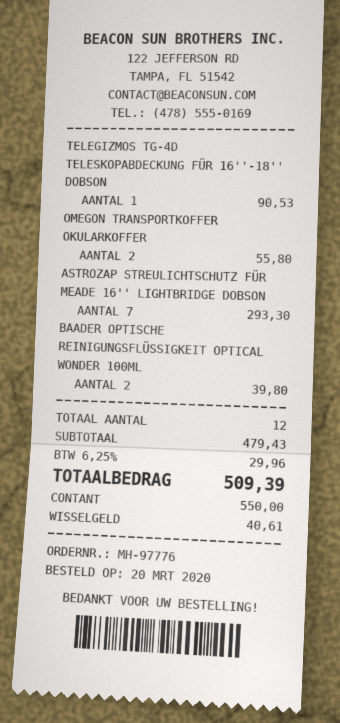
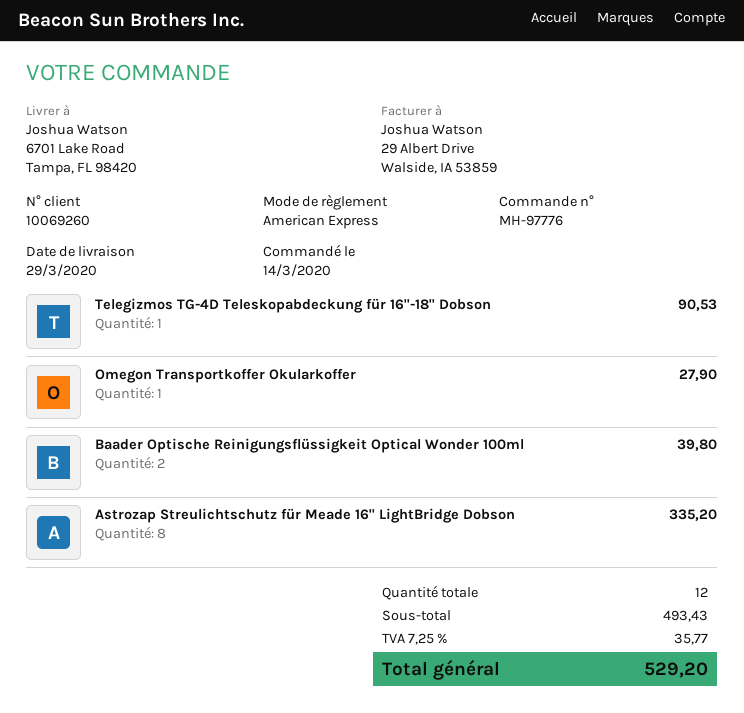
order date: 2020-03-20 -> 2020-03-14
payment method: cash -> American Express
OMEGON TRANSPORTKOFFER OKULARKOFFER: 2 for 55.80 -> 1 for 27.90
ASTROZAP STREULICHTSCHUTZ FÜR MEADE 16'' LIGHTBRIDGE DOBSON: 7 for 293.30 -> 8 for 335.20
subtotal: 479.43 -> 493.43
tax: 6.25% = 29.96 -> 7.25% = 35.77
total: 509.39 -> 529.20

